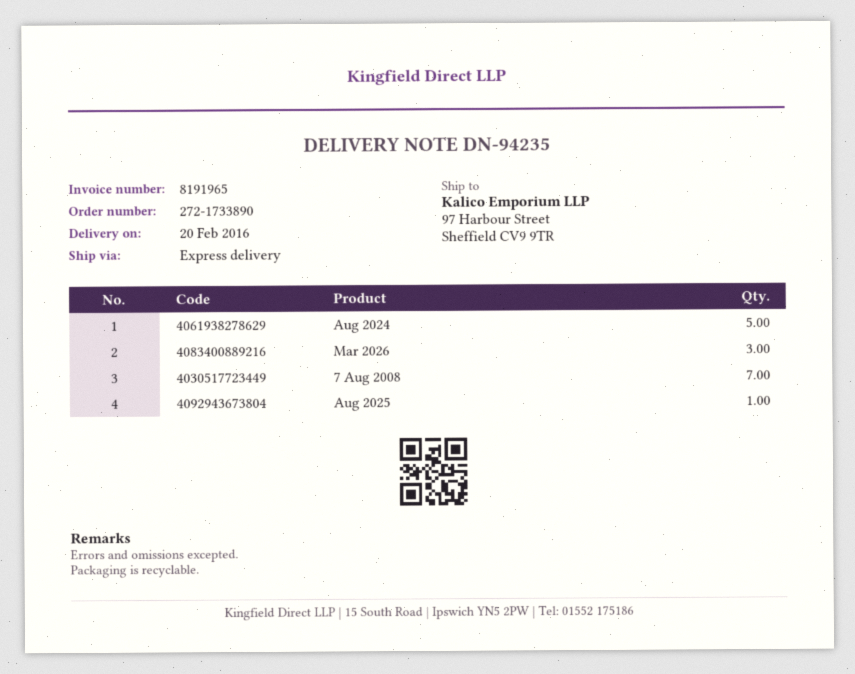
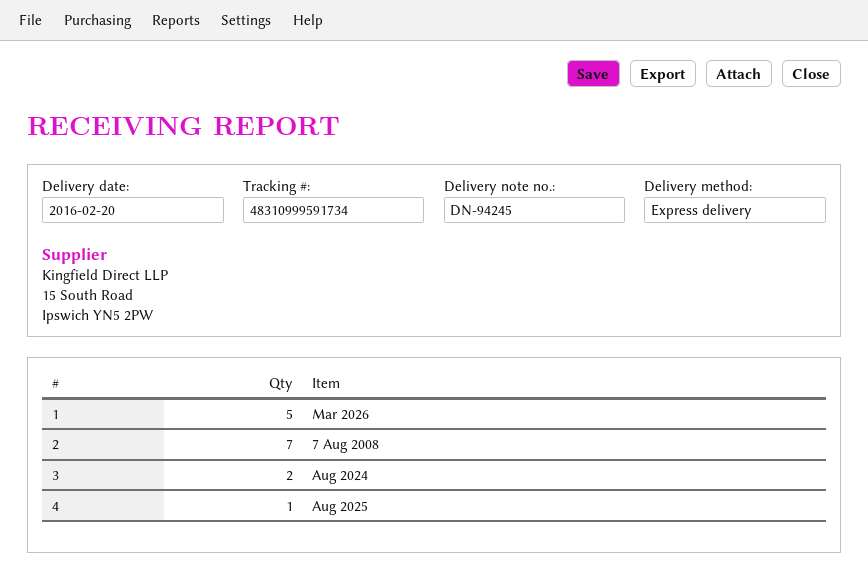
delivery note number: DN-94235 -> DN-94245
Aug 2024: 5 -> 2
Mar 2026: 3 -> 5

